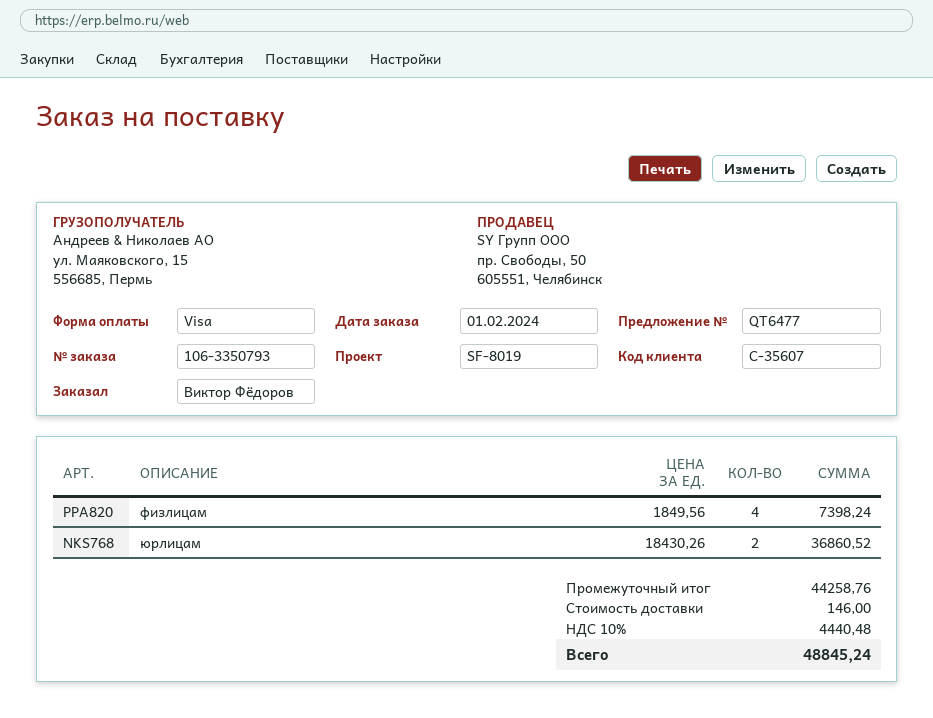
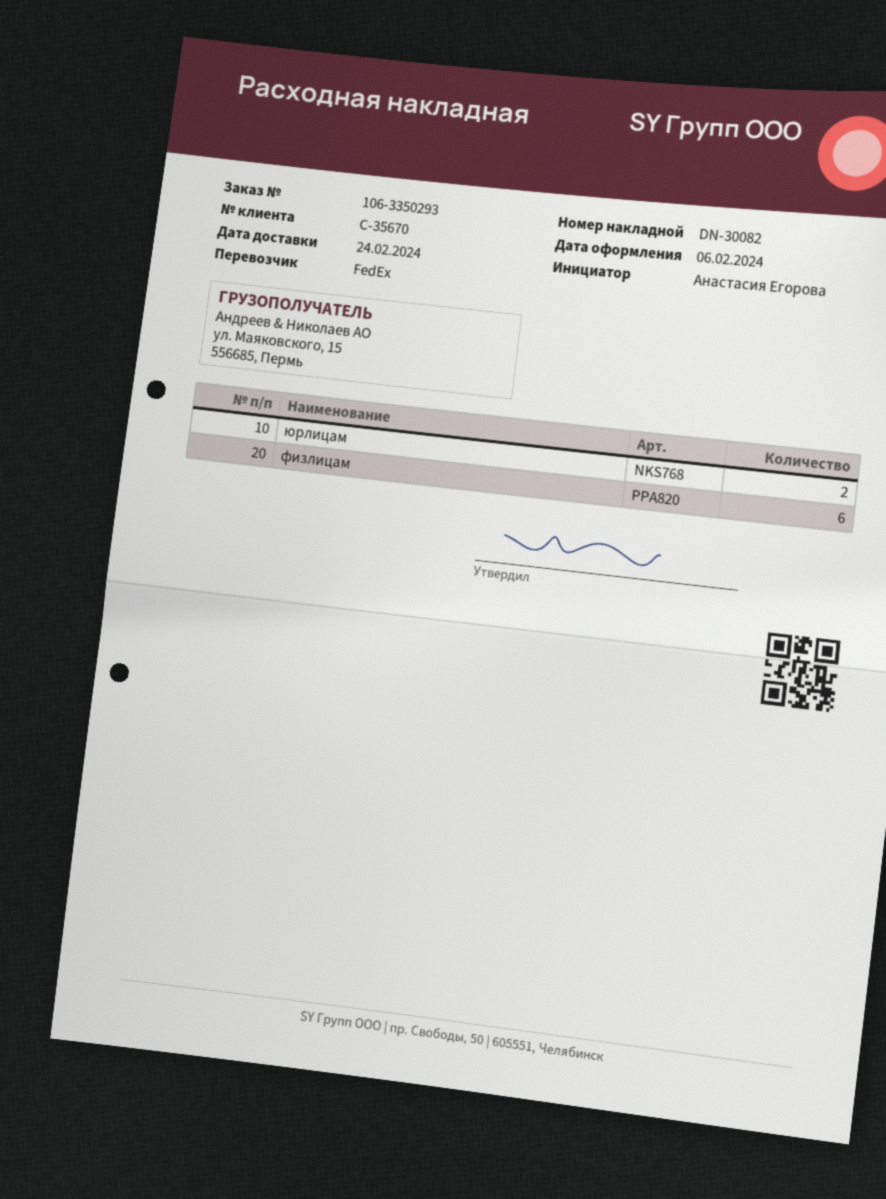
order number: 106-3350793 -> 106-3350293
order date: 2024-02-01 -> 2024-02-06
customer number: C-35607 -> C-35670
ordered by: Виктор Фёдоров -> Анастасия Егорова
физлицам: 4 -> 6

